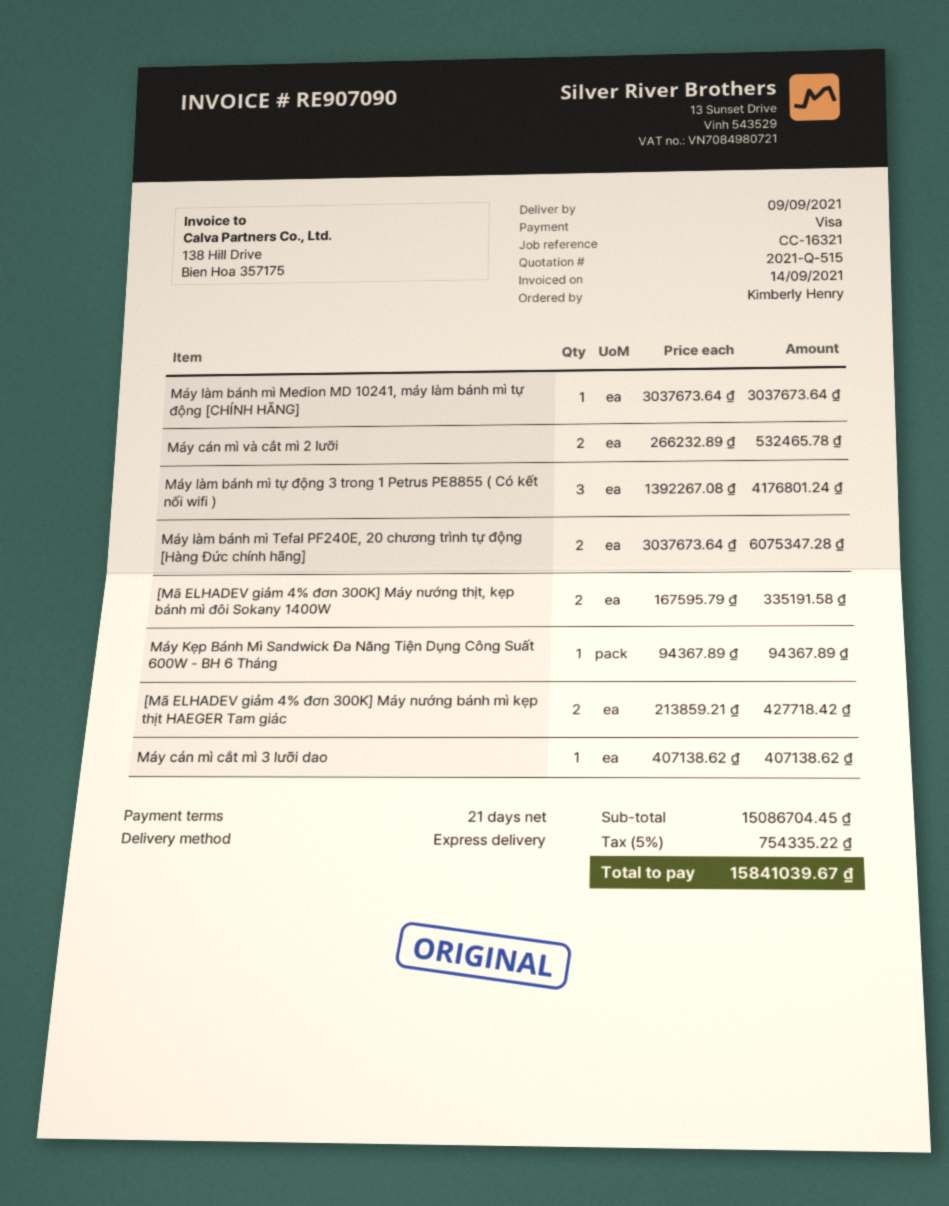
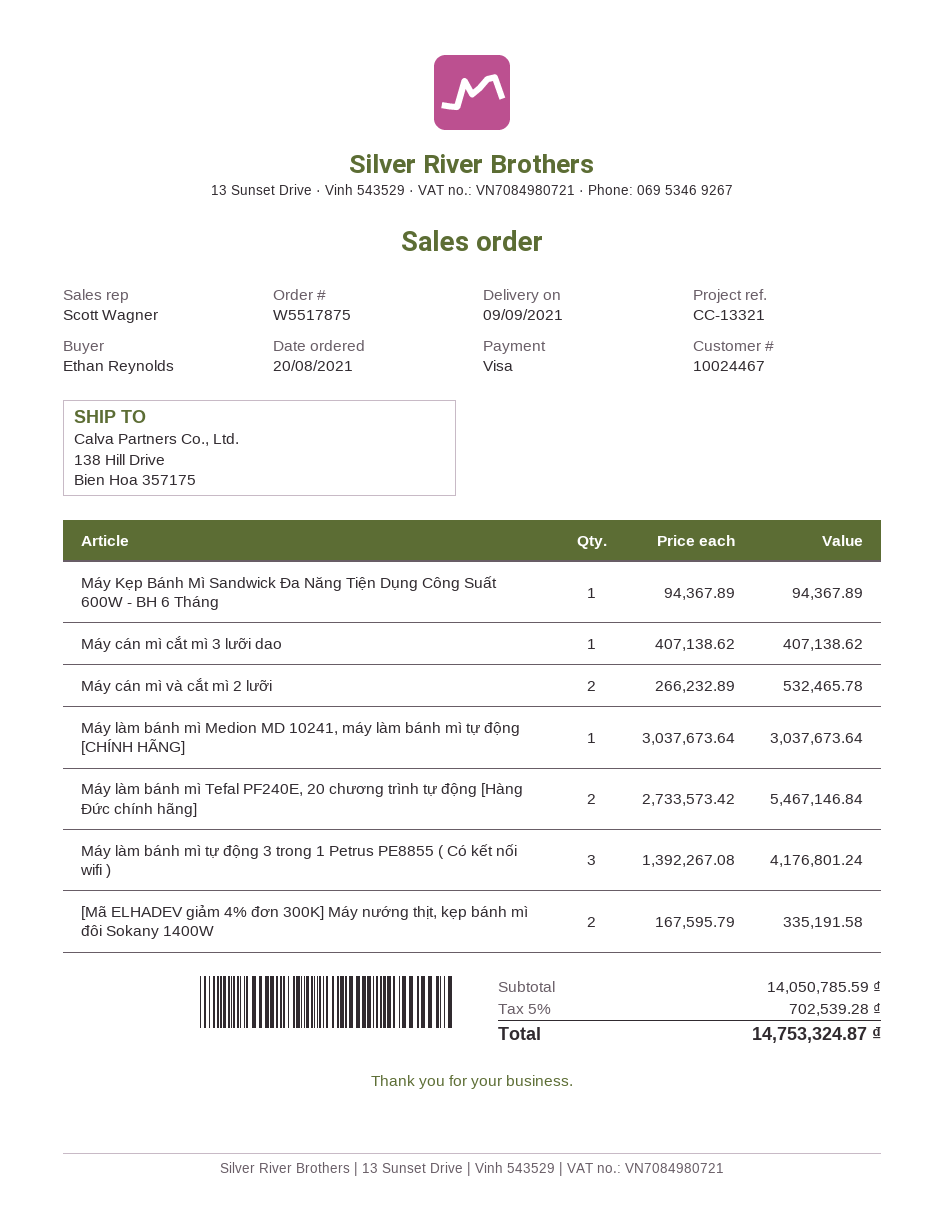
reference: CC-16321 -> CC-13321
ordered by: Kimberly Henry -> Ethan Reynolds
Máy làm bánh mì Tefal PF240E, 20 chương trình tự động [Hàng Đức chính hãng]: 2 x 3037673.64 = 6075347.28 -> 2 x 2733573.42 = 5467146.84
[Mã ELHADEV giảm 4% đơn 300K] Máy nướng bánh mì kẹp thịt HAEGER Tam giác: 2 x 213859.21 = 427718.42 -> none
subtotal: 15086704.45 -> 14050785.59
tax: 5% = 754335.22 -> 5% = 702539.28
total: 15841039.67 -> 14753324.87

